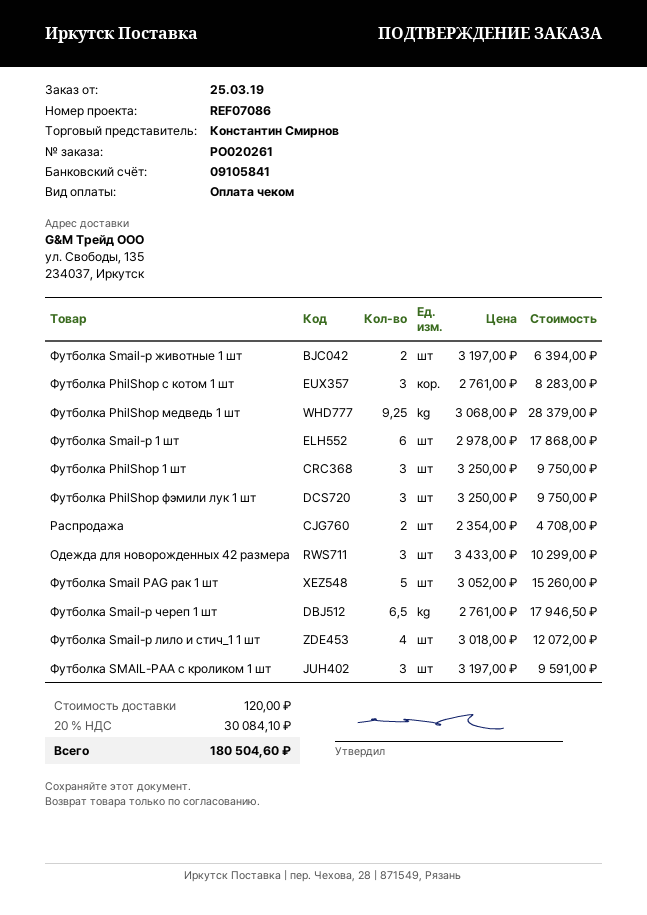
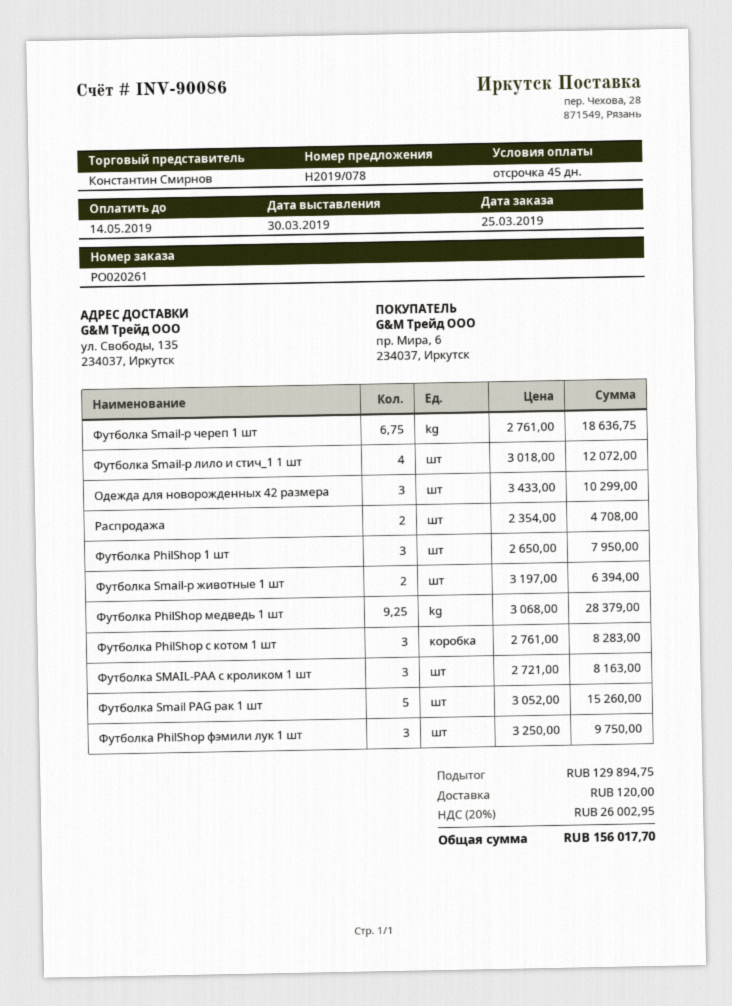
Футболка Smail-p 1 шт: 6 x 2978.00 = 17868.00 -> none
Футболка PhilShop 1 шт: 3 x 3250.00 = 9750.00 -> 3 x 2650.00 = 7950.00
Футболка Smail-p череп 1 шт: 6.5 x 2761.00 = 17946.50 -> 6.75 x 2761.00 = 18636.75
Футболка SMAIL-PAA с кроликом 1 шт: 3 x 3197.00 = 9591.00 -> 3 x 2721.00 = 8163.00
tax: 20% = 30084.10 -> 20% = 26002.95
total: 180504.60 -> 156017.70

